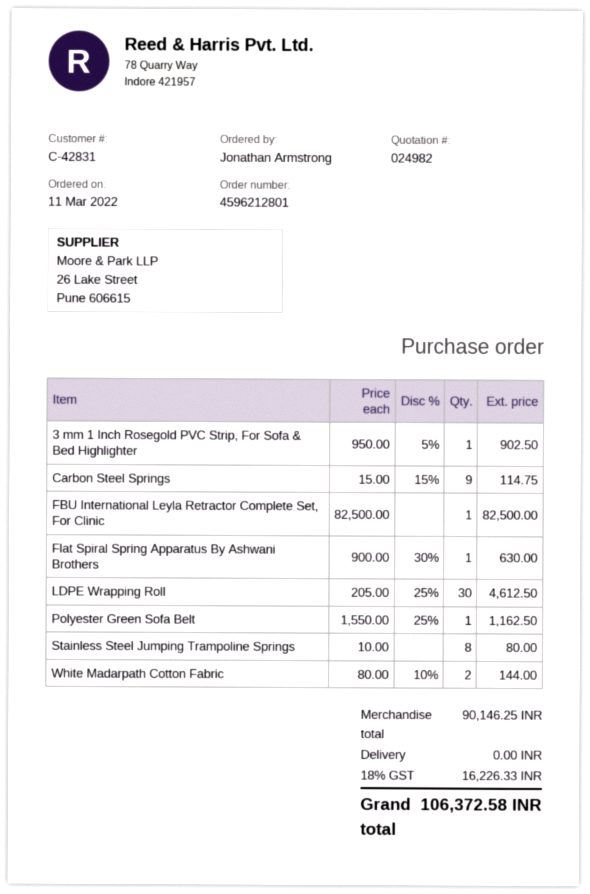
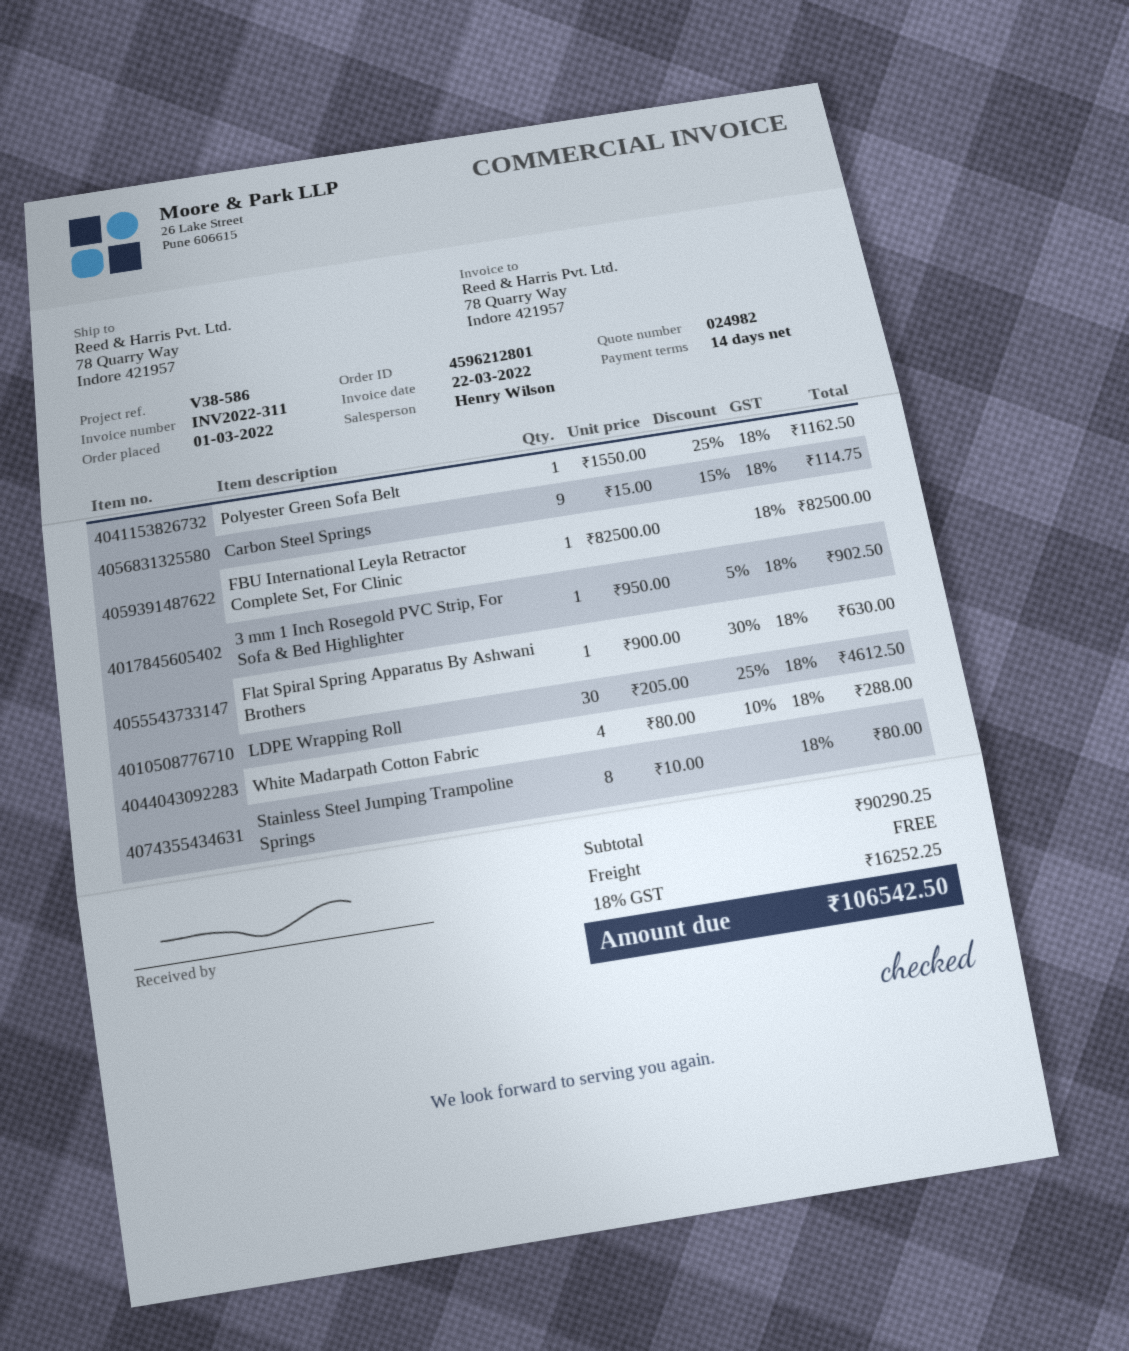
order date: 2022-03-11 -> 2022-03-01
White Madarpath Cotton Fabric: 2 x 80.00 - 10% = 144.00 -> 4 x 80.00 - 10% = 288.00
subtotal: 90146.25 -> 90290.25
tax: 18% = 16226.33 -> 18% = 16252.25
total: 106372.58 -> 106542.50

